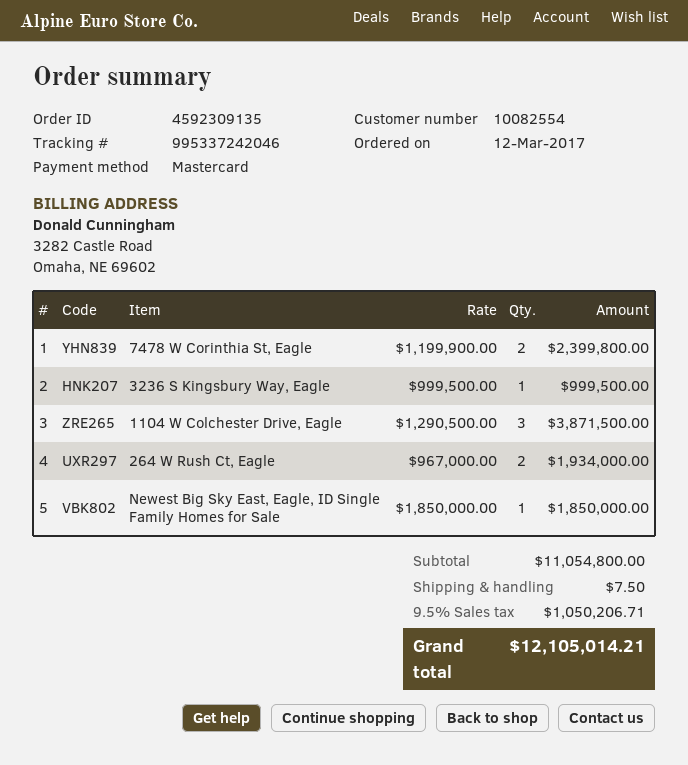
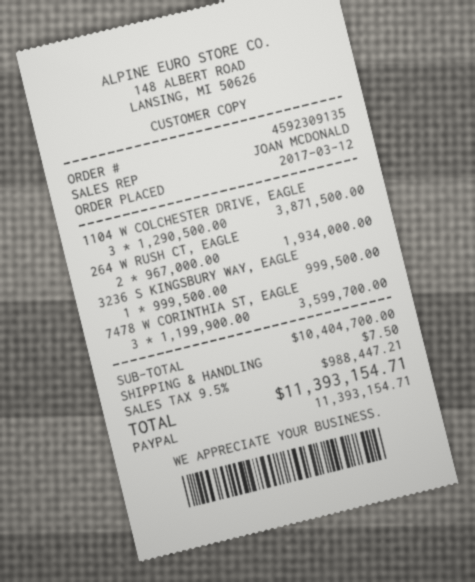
payment method: Mastercard -> PayPal
7478 W Corinthia St, Eagle: 2 x 1199900.00 = 2399800.00 -> 3 x 1199900.00 = 3599700.00
Newest Big Sky East, Eagle, ID Single Family Homes for Sale: 1 x 1850000.00 = 1850000.00 -> none
subtotal: 11054800.00 -> 10404700.00
tax: 9.5% = 1050206.71 -> 9.5% = 988447.21
total: 12105014.21 -> 11393154.71

